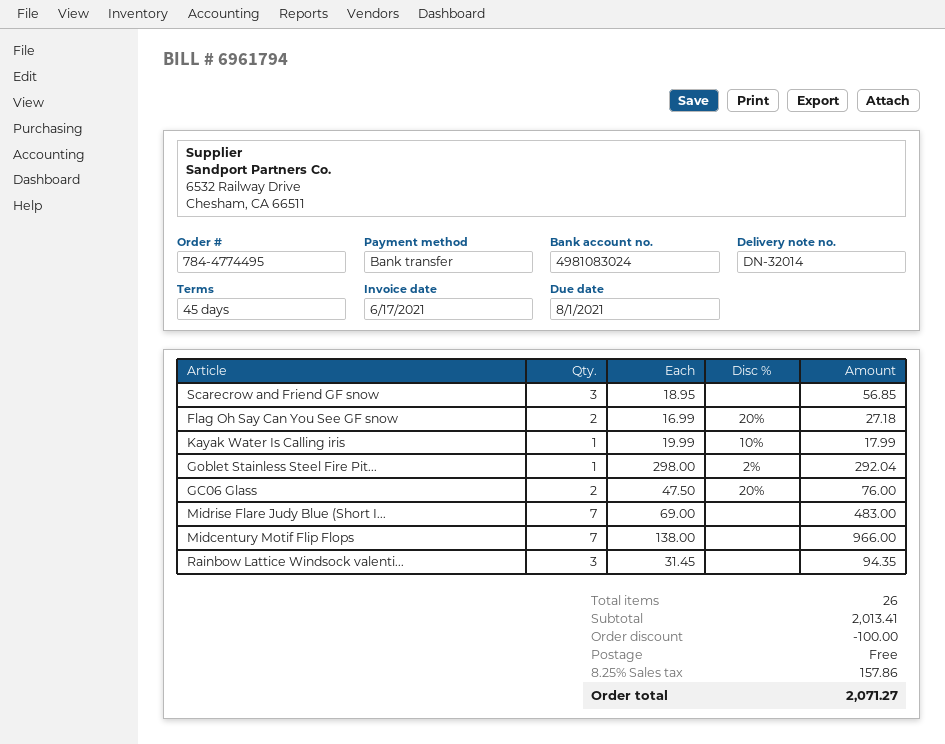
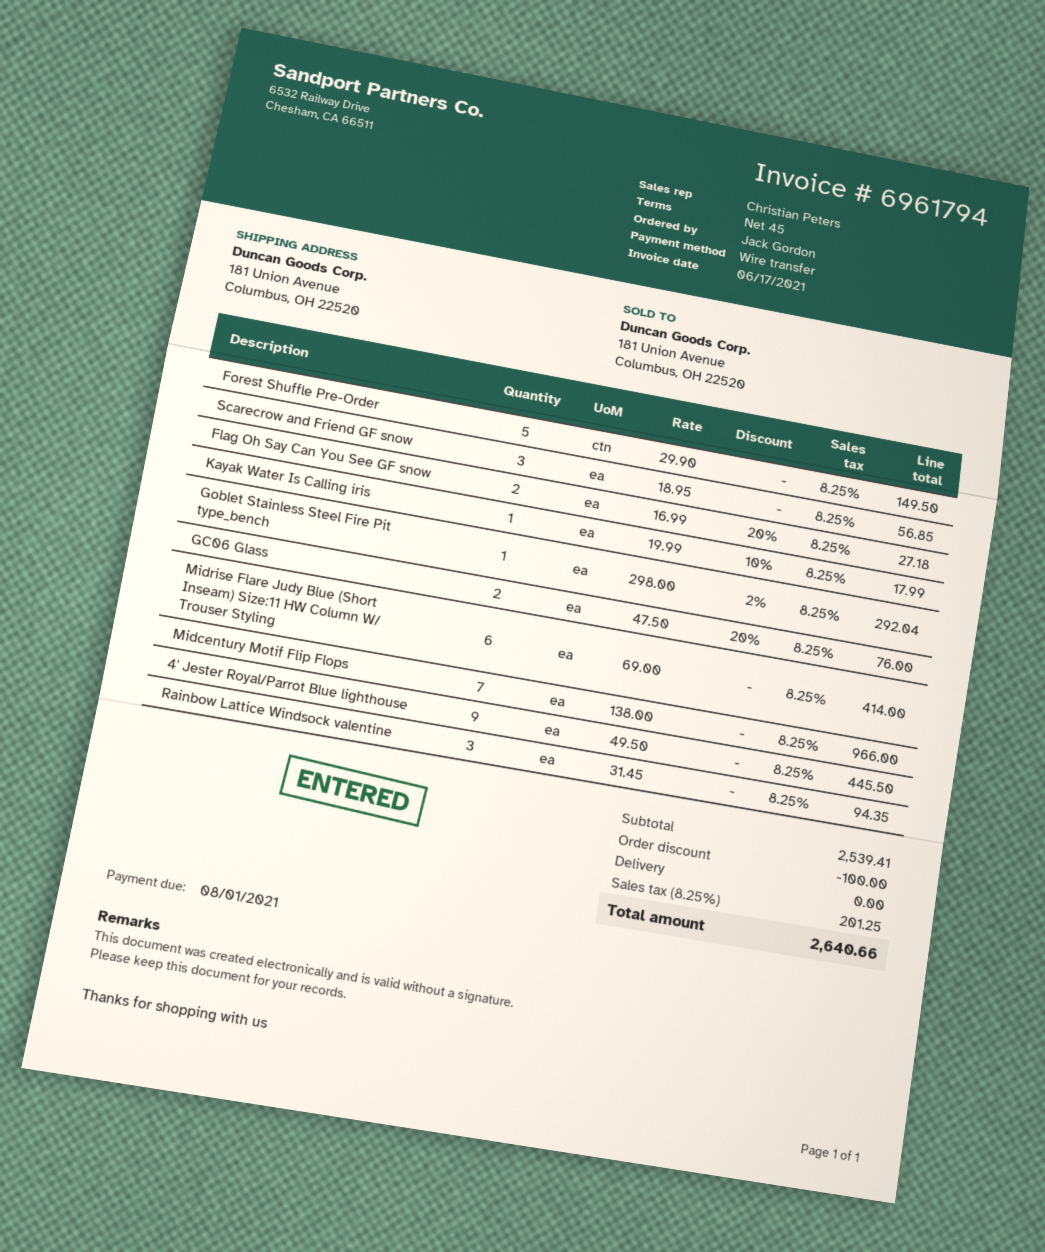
Midrise Flare Judy Blue (Short I...: 7 x 69.00 = 483.00 -> 6 x 69.00 = 414.00
Forest Shuffle Pre-Order: none -> 5 x 29.90 = 149.50
4' Jester Royal/Parrot Blue lighthouse: none -> 9 x 49.50 = 445.50
subtotal: 2013.41 -> 2539.41
tax: 8.25% = 157.86 -> 8.25% = 201.25
total: 2071.27 -> 2640.66

